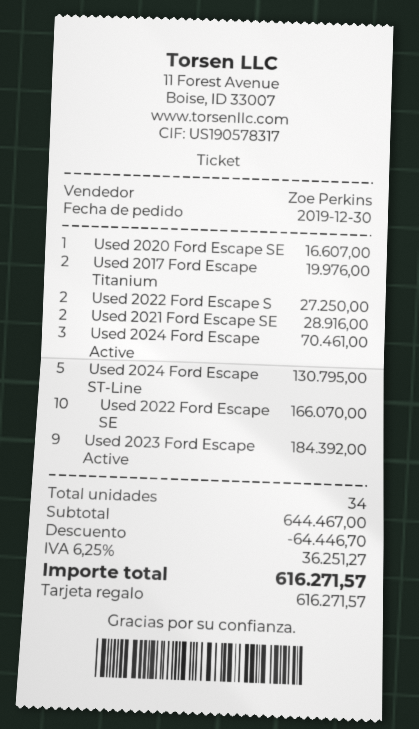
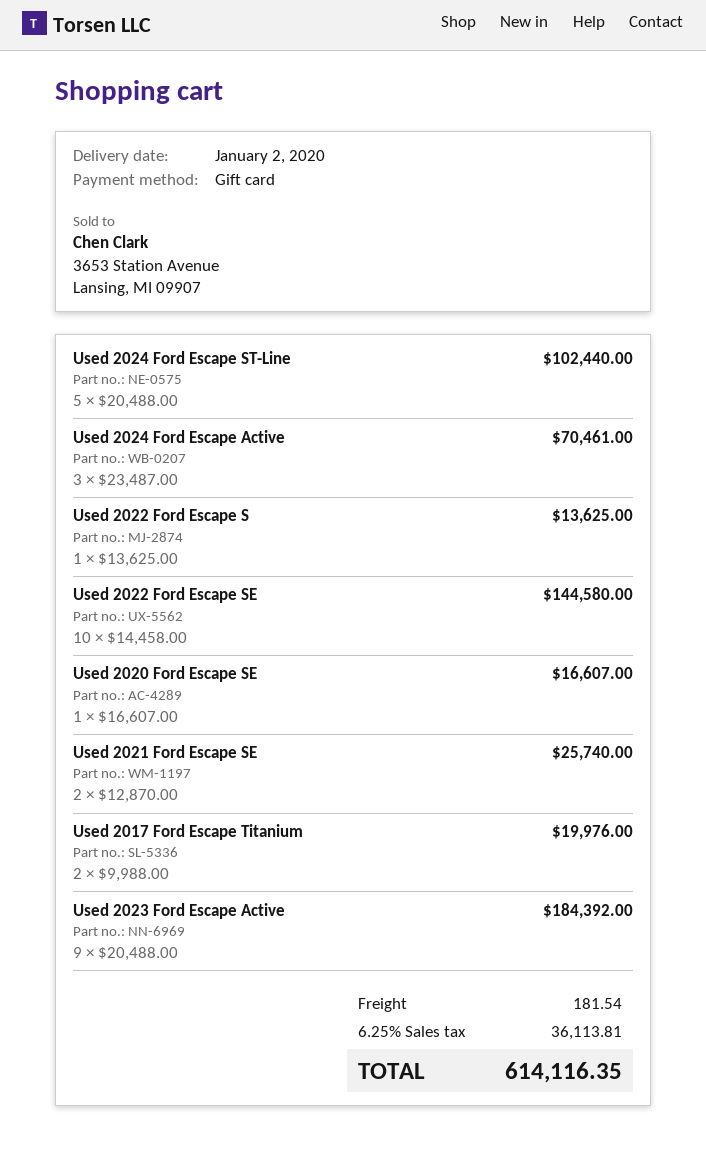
Used 2022 Ford Escape S: 2 for 27250.00 -> 1 for 13625.00
Used 2021 Ford Escape SE: 2 for 28916.00 -> 2 for 25740.00
Used 2024 Ford Escape ST-Line: 5 for 130795.00 -> 5 for 102440.00
Used 2022 Ford Escape SE: 10 for 166070.00 -> 10 for 144580.00
discount: 64446.70 -> none
shipping: none -> 181.54
tax: 6.25% = 36251.27 -> 6.25% = 36113.81
total: 616271.57 -> 614116.35

